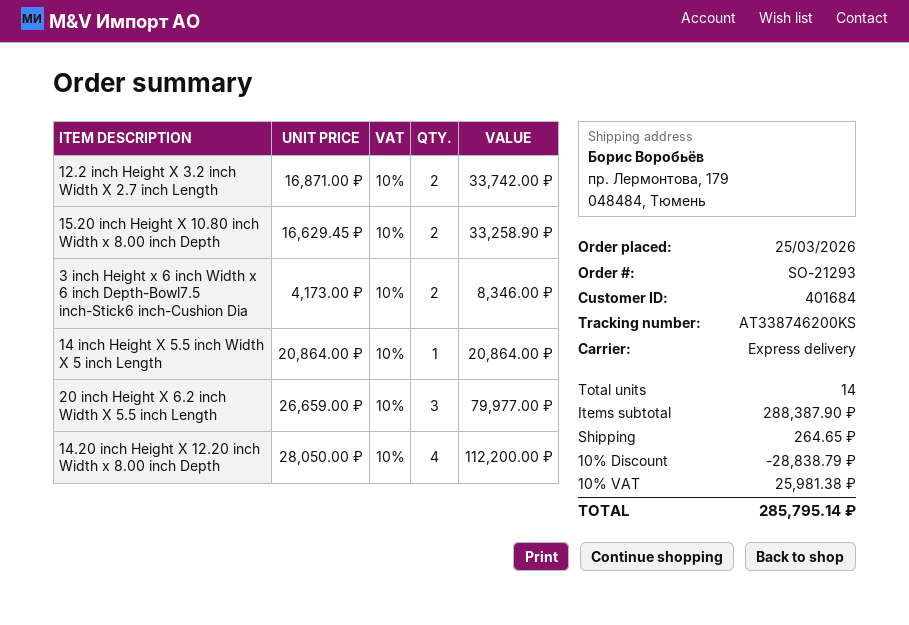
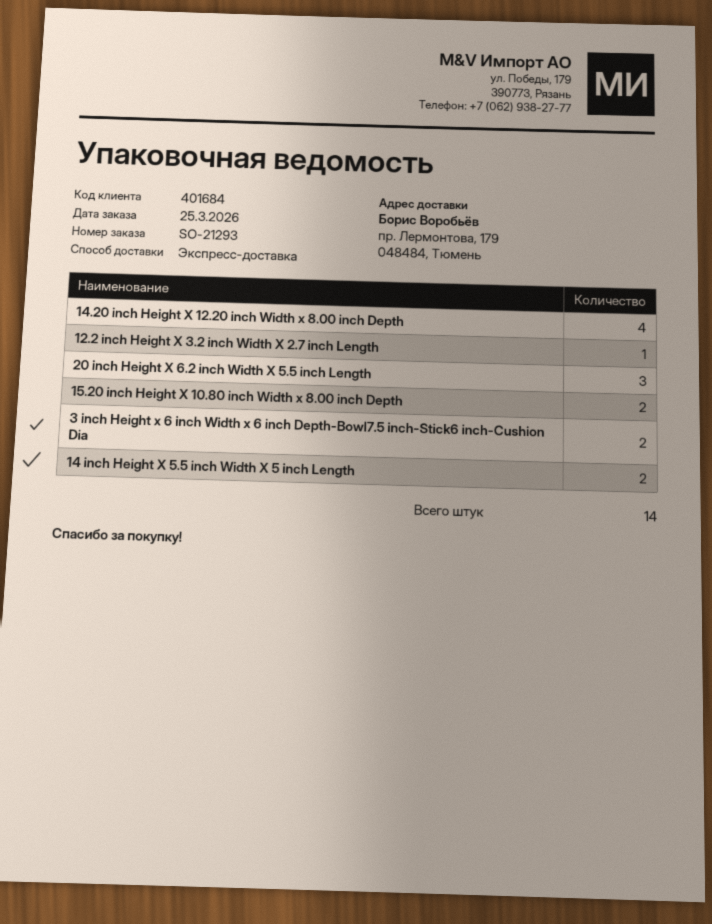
12.2 inch Height X 3.2 inch Width X 2.7 inch Length: 2 -> 1
14 inch Height X 5.5 inch Width X 5 inch Length: 1 -> 2

